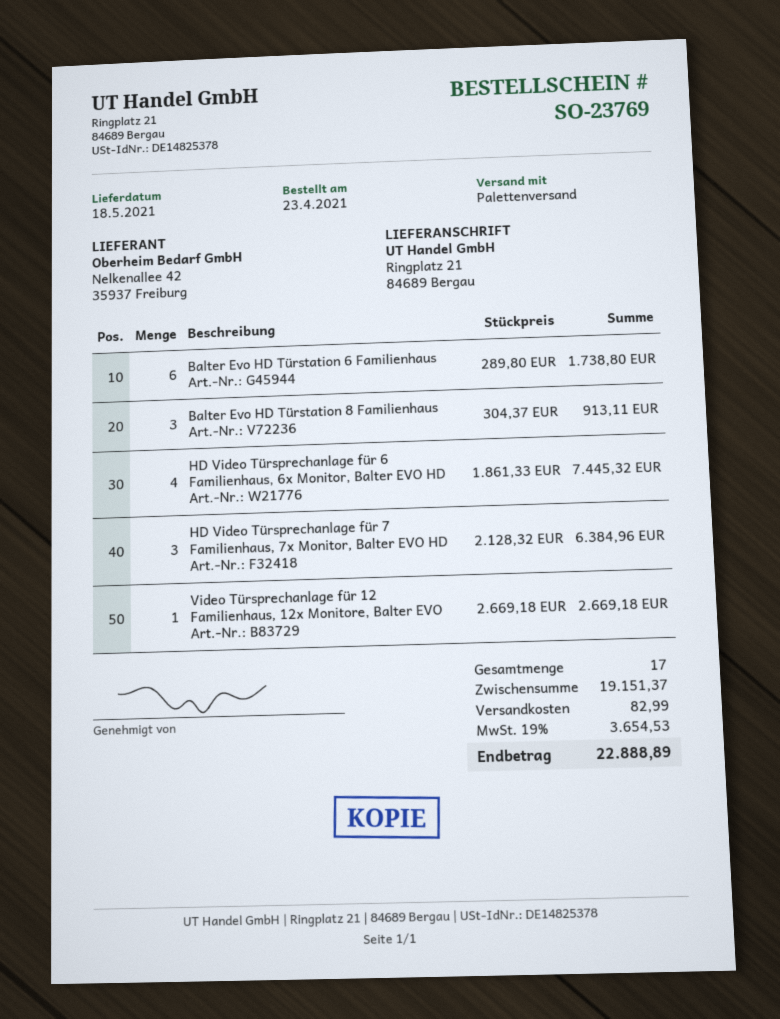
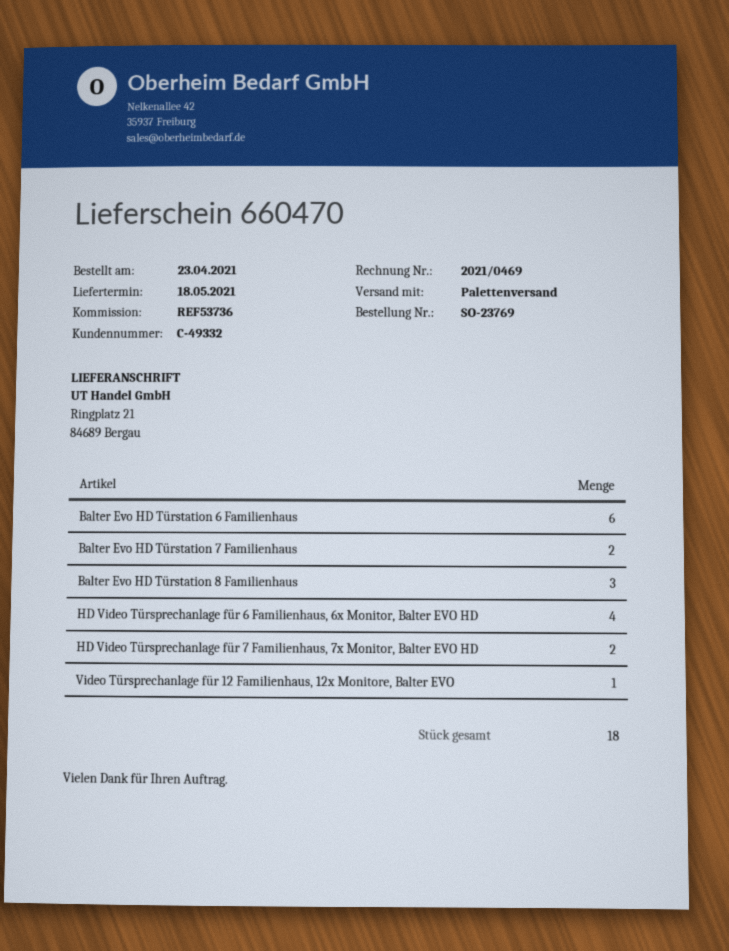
HD Video Türsprechanlage für 7 Familienhaus, 7x Monitor, Balter EVO HD: 3 -> 2
Balter Evo HD Türstation 7 Familienhaus: none -> 2
total quantity: 17 -> 18

